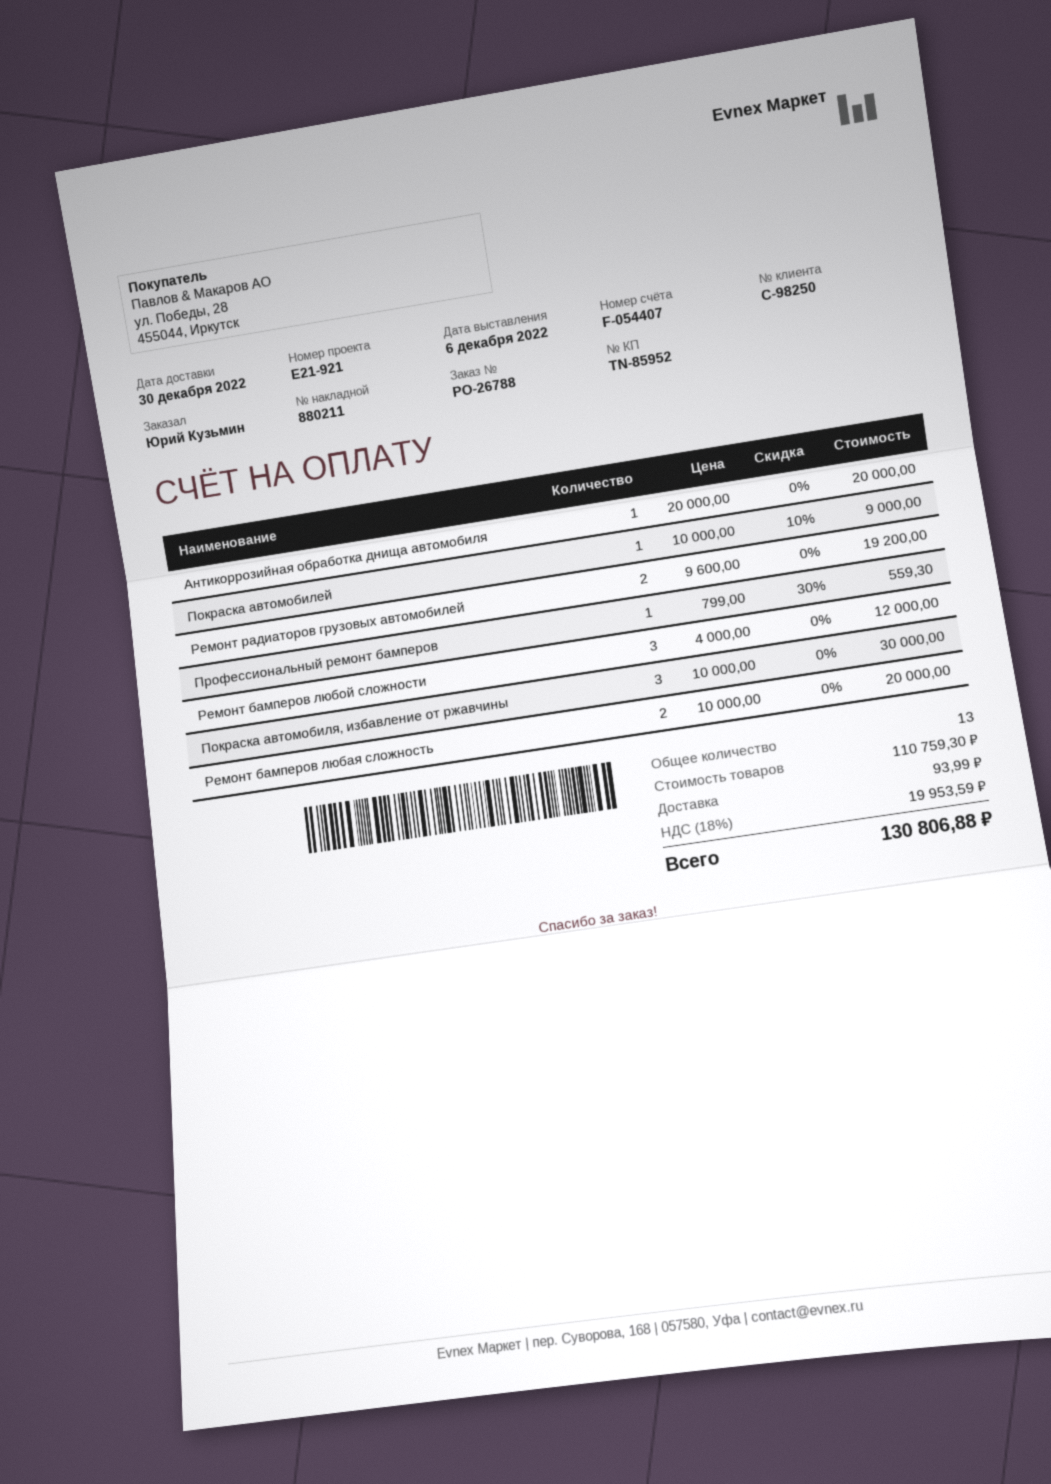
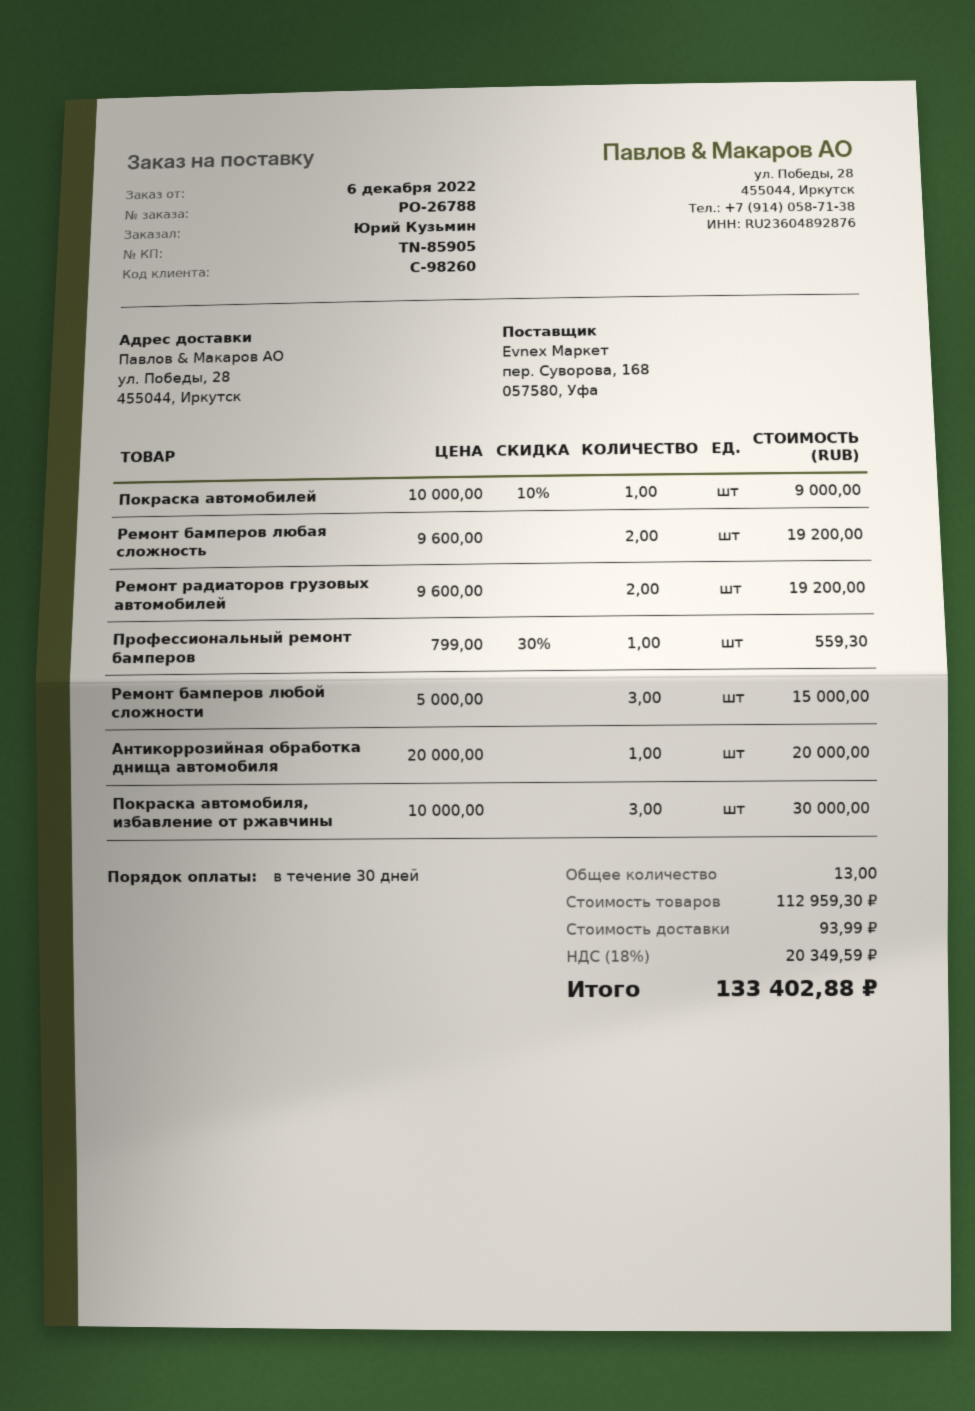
quote number: TN-85952 -> TN-85905
customer number: C-98250 -> C-98260
Ремонт бамперов любой сложности: 3 x 4000.00 = 12000.00 -> 3 x 5000.00 = 15000.00
Ремонт бамперов любая сложность: 2 x 10000.00 = 20000.00 -> 2 x 9600.00 = 19200.00
subtotal: 110759.30 -> 112959.30
tax: 18% = 19953.59 -> 18% = 20349.59
total: 130806.88 -> 133402.88

